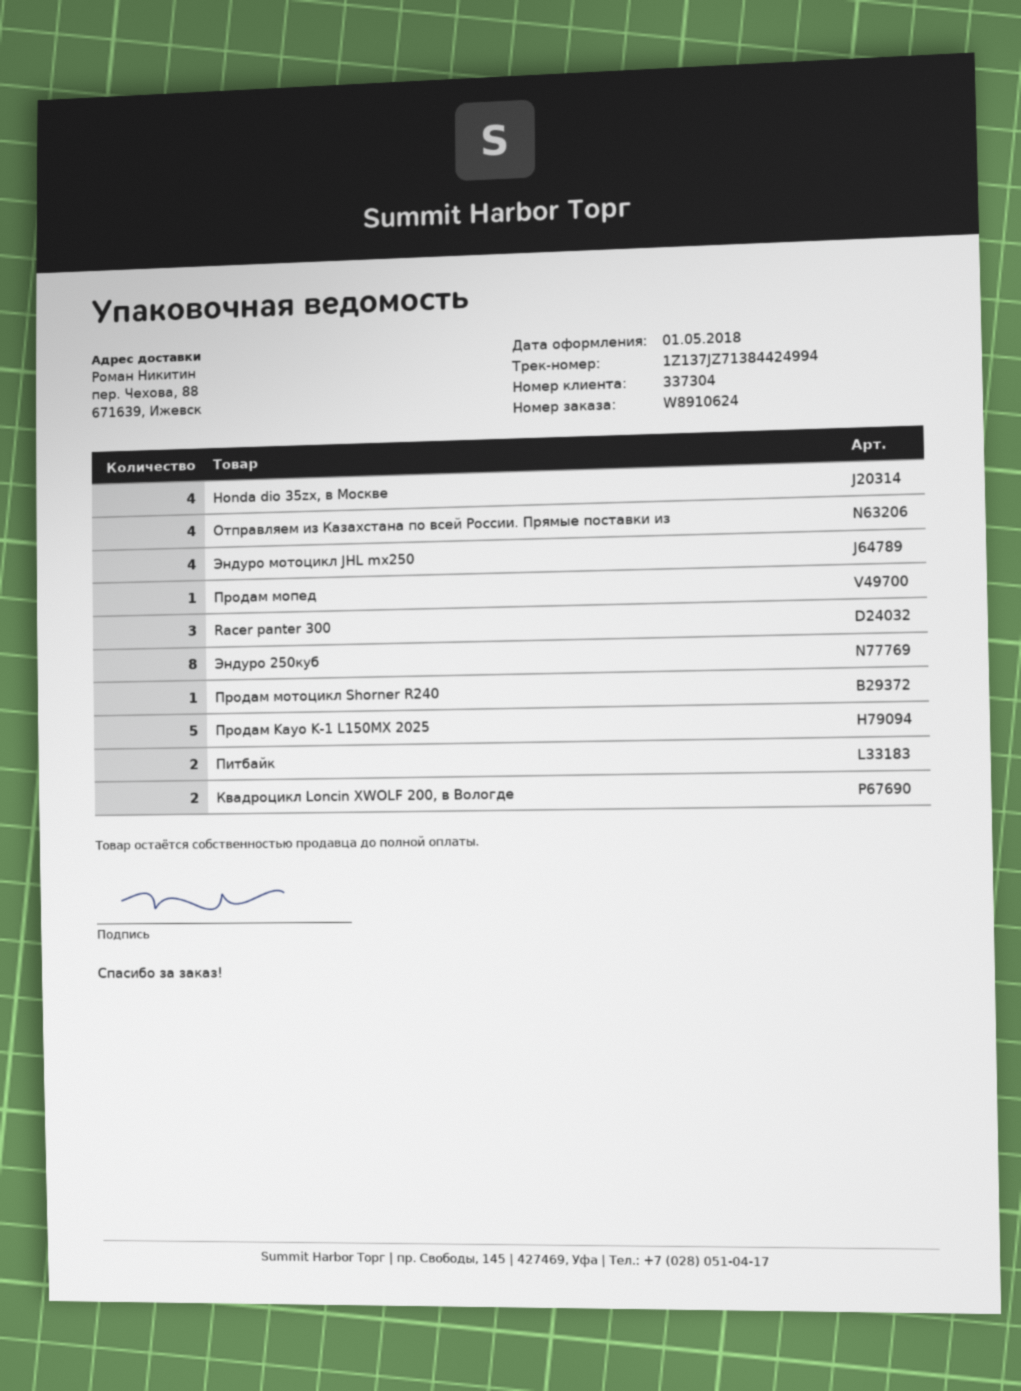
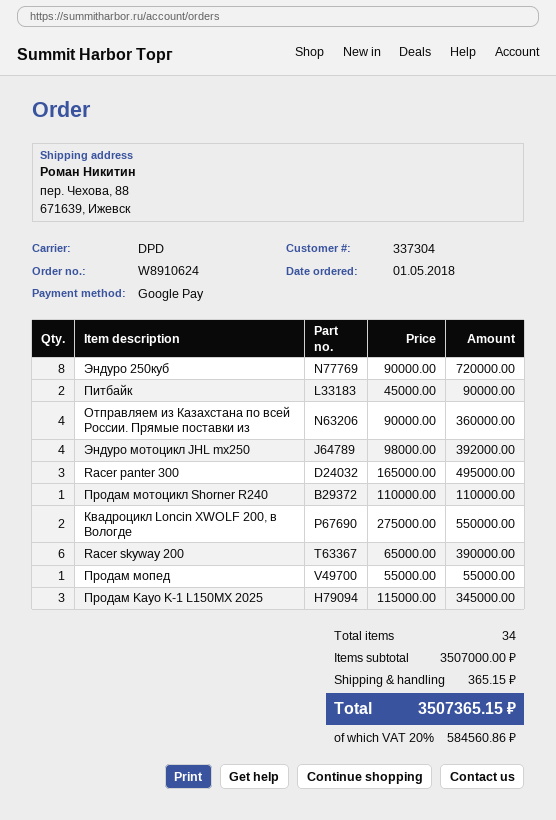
Honda dio 35zx, в Москве: 4 -> none
Продам Kayo K-1 L150MX 2025: 5 -> 3
Racer skyway 200: none -> 6

